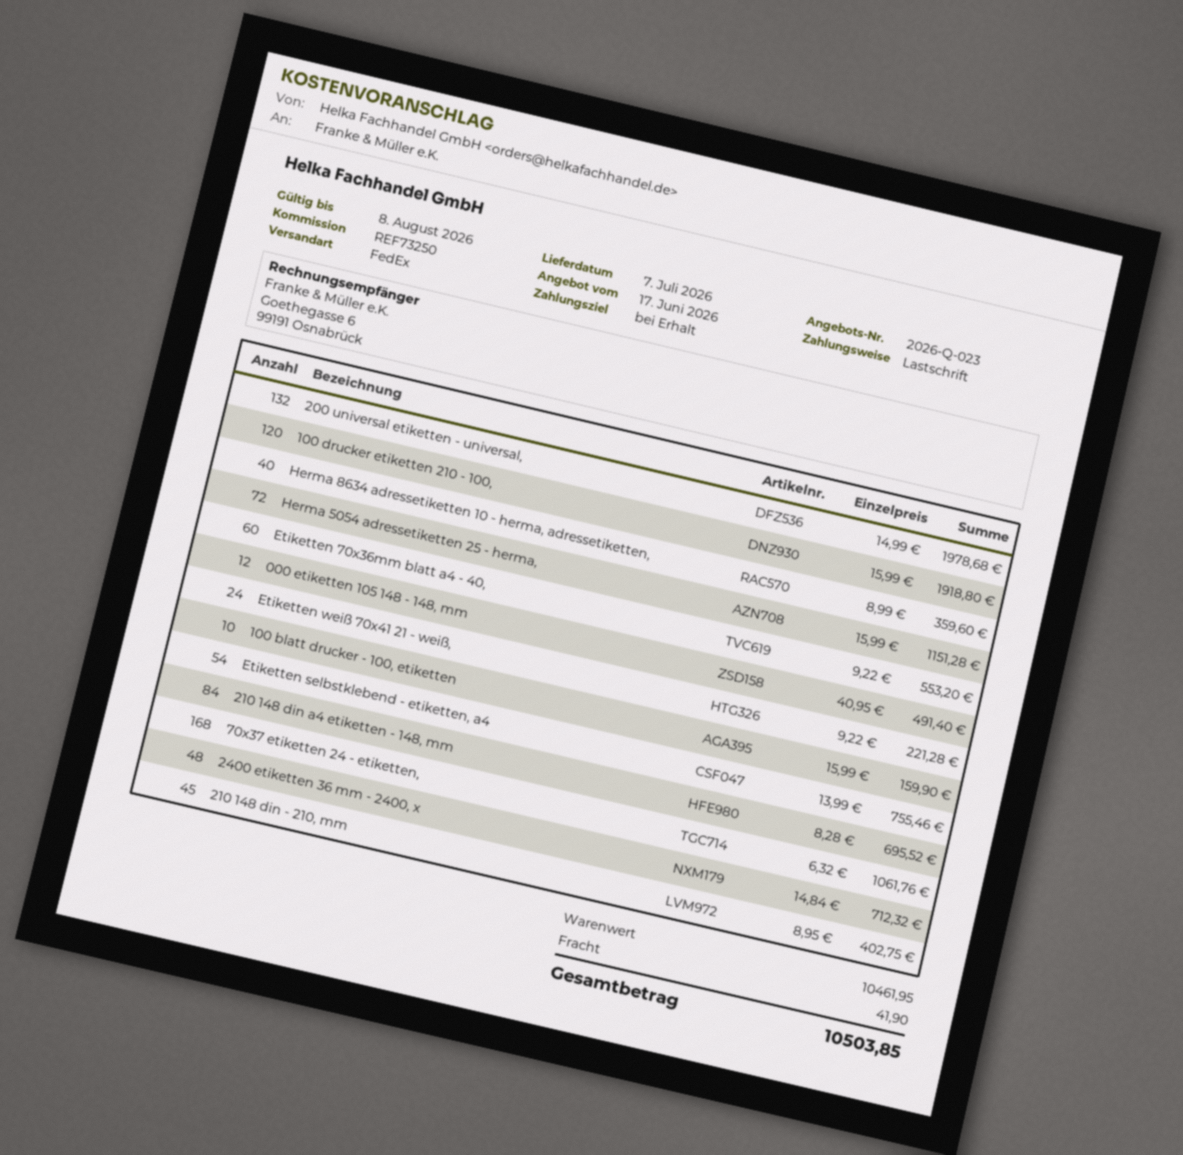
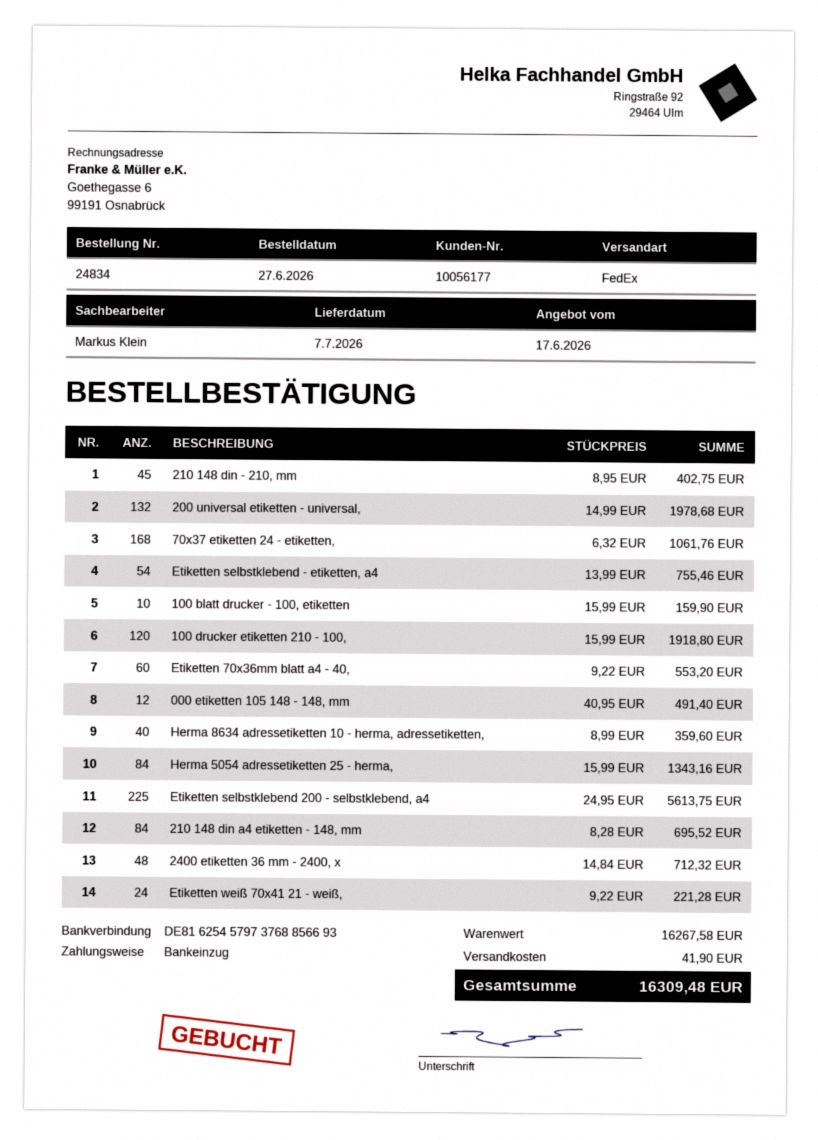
Herma 5054 adressetiketten 25 - herma,: 72 x 15.99 = 1151.28 -> 84 x 15.99 = 1343.16
Etiketten selbstklebend 200 - selbstklebend, a4: none -> 225 x 24.95 = 5613.75
subtotal: 10461.95 -> 16267.58
total: 10503.85 -> 16309.48

